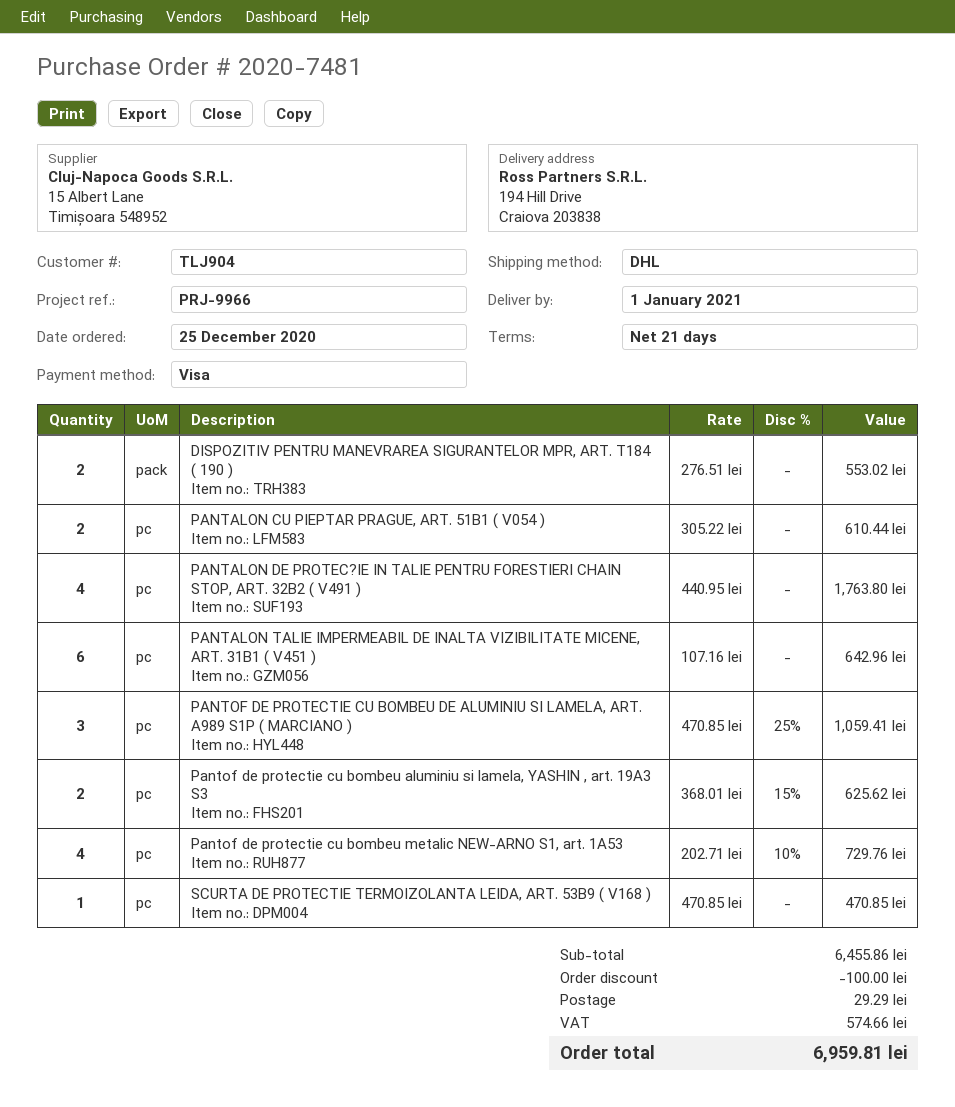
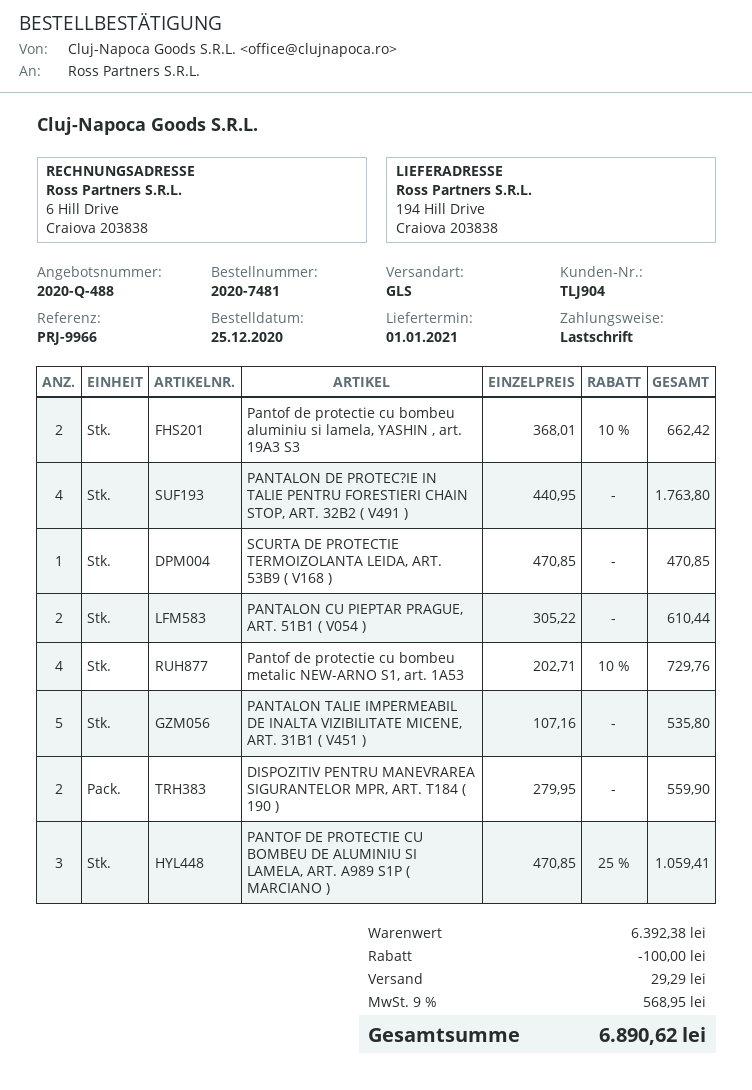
payment method: Visa -> direct debit
shipping method: DHL -> GLS
DISPOZITIV PENTRU MANEVRAREA SIGURANTELOR MPR, ART. T184 ( 190 ): 2 x 276.51 = 553.02 -> 2 x 279.95 = 559.90
PANTALON TALIE IMPERMEABIL DE INALTA VIZIBILITATE MICENE, ART. 31B1 ( V451 ): 6 x 107.16 = 642.96 -> 5 x 107.16 = 535.80
Pantof de protectie cu bombeu aluminiu si lamela, YASHIN , art. 19A3 S3: 2 x 368.01 - 15% = 625.62 -> 2 x 368.01 - 10% = 662.42
subtotal: 6455.86 -> 6392.38
tax: 574.66 -> 568.95
total: 6959.81 -> 6890.62

